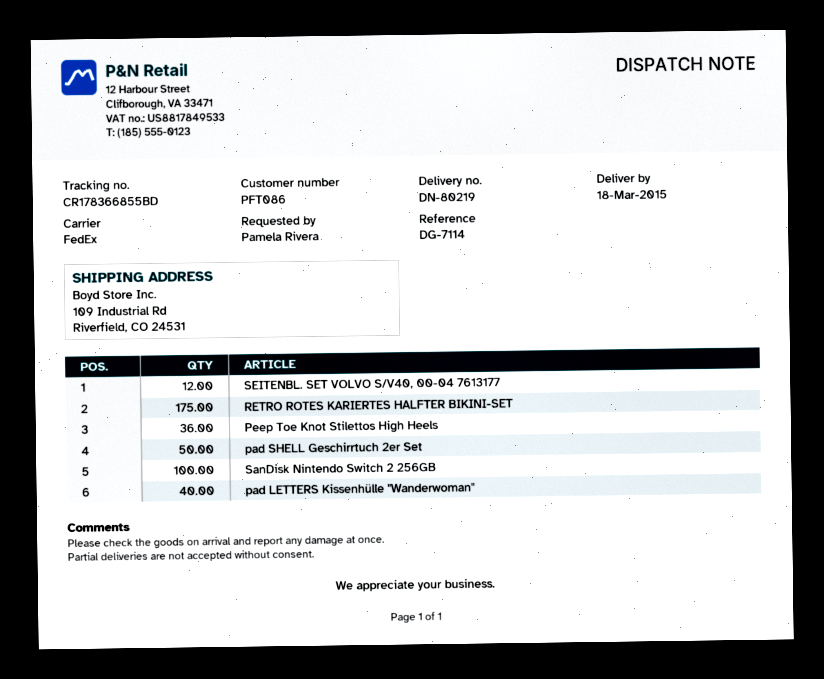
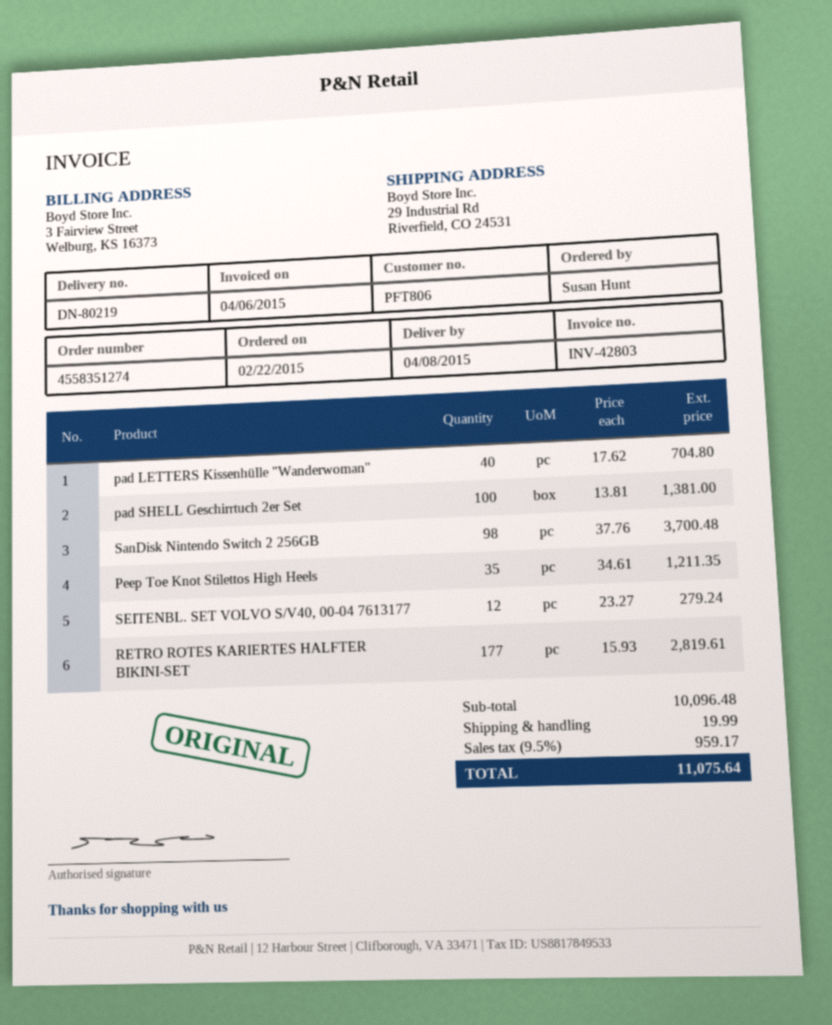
delivery date: 2015-03-18 -> 2015-04-08
customer number: PFT086 -> PFT806
ordered by: Pamela Rivera -> Susan Hunt
ship to: 109 Industrial Rd, Riverfield, CO 24531 -> 29 Industrial Rd, Riverfield, CO 24531
RETRO ROTES KARIERTES HALFTER BIKINI-SET: 175 -> 177
Peep Toe Knot Stilettos High Heels: 36 -> 35
pad SHELL Geschirrtuch 2er Set: 50 -> 100
SanDisk Nintendo Switch 2 256GB: 100 -> 98

